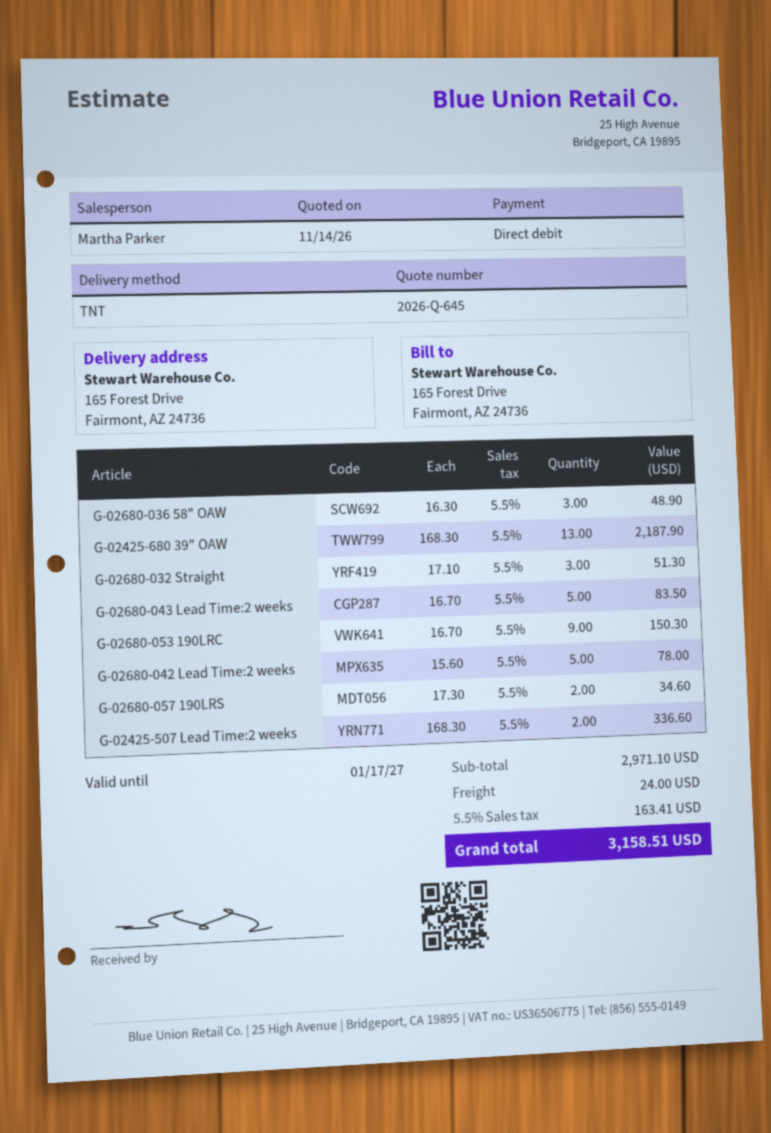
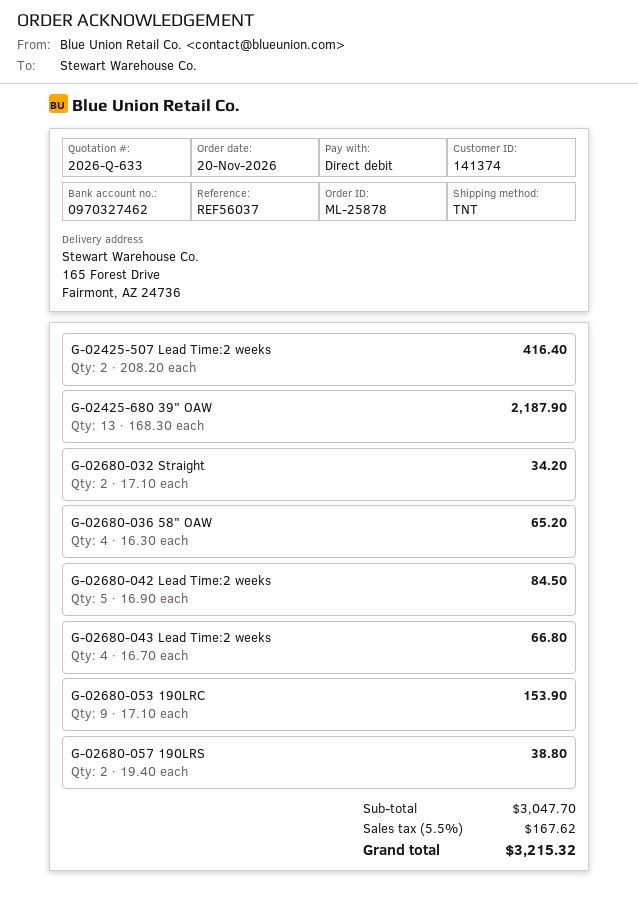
quote number: 2026-Q-645 -> 2026-Q-633
G-02680-036 58" OAW: 3 x 16.30 = 48.90 -> 4 x 16.30 = 65.20
G-02680-032 Straight: 3 x 17.10 = 51.30 -> 2 x 17.10 = 34.20
G-02680-043 Lead Time:2 weeks: 5 x 16.70 = 83.50 -> 4 x 16.70 = 66.80
G-02680-053 190LRC: 9 x 16.70 = 150.30 -> 9 x 17.10 = 153.90
G-02680-042 Lead Time:2 weeks: 5 x 15.60 = 78.00 -> 5 x 16.90 = 84.50
G-02680-057 190LRS: 2 x 17.30 = 34.60 -> 2 x 19.40 = 38.80
G-02425-507 Lead Time:2 weeks: 2 x 168.30 = 336.60 -> 2 x 208.20 = 416.40
subtotal: 2971.10 -> 3047.70
shipping: 24.00 -> none
tax: 5.5% = 163.41 -> 5.5% = 167.62
total: 3158.51 -> 3215.32

